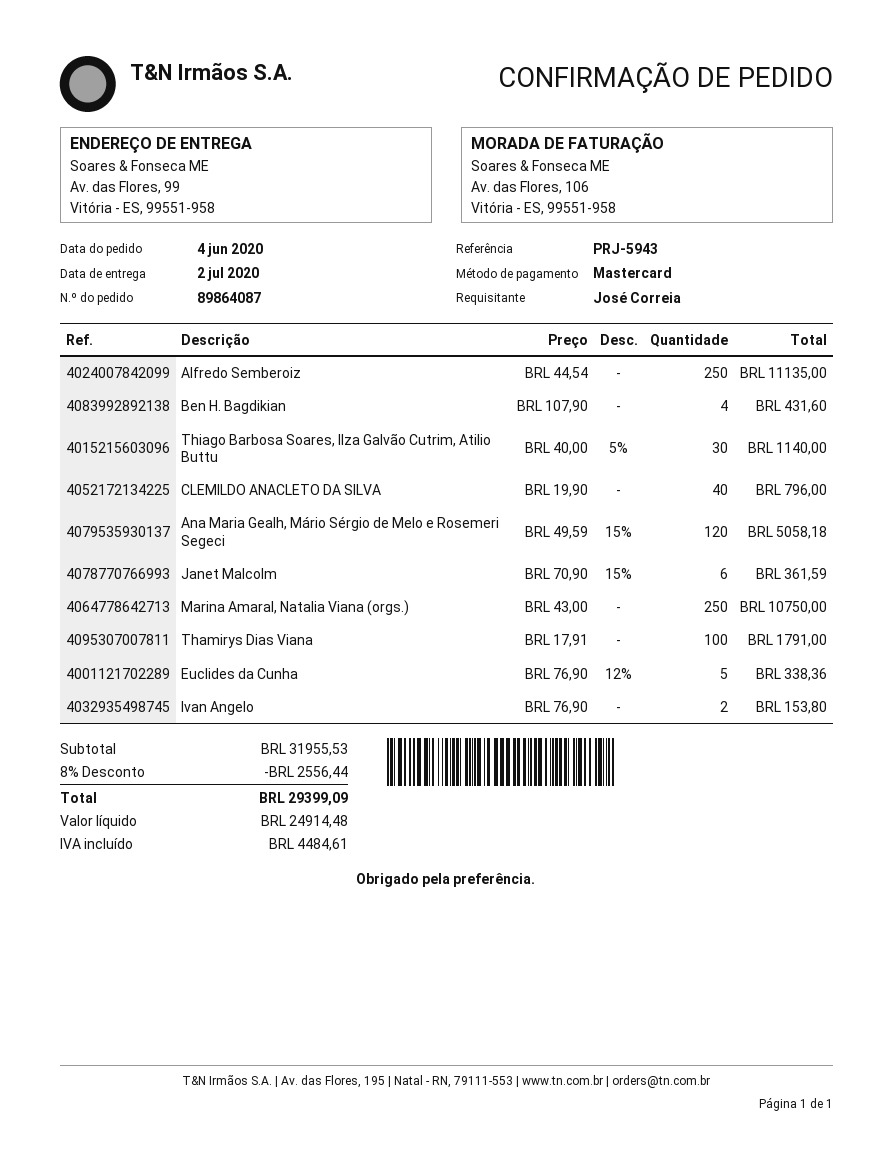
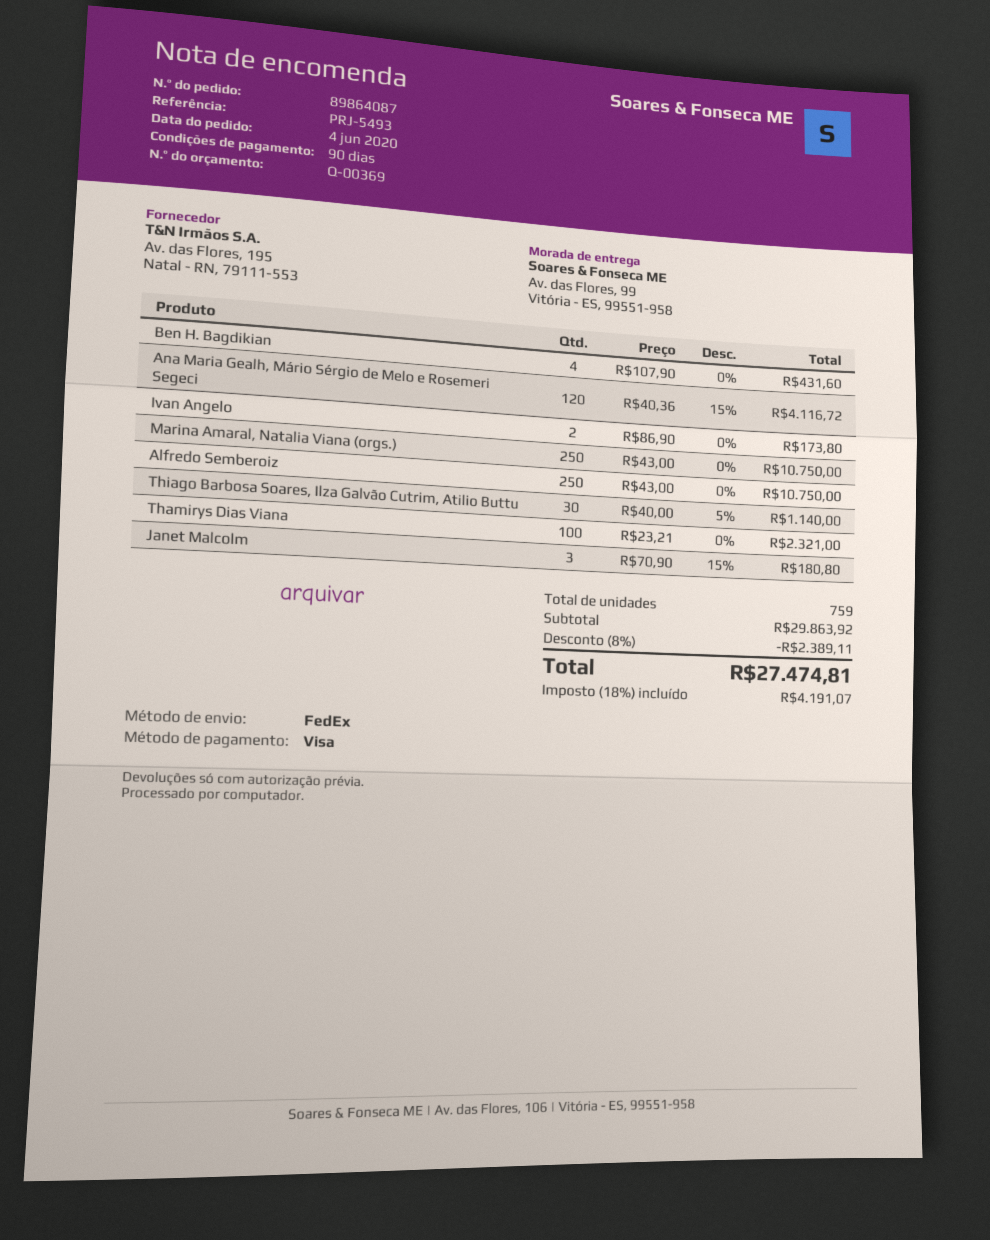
reference: PRJ-5943 -> PRJ-5493
payment method: Mastercard -> Visa
Alfredo Semberoiz: 250 x 44.54 = 11135.00 -> 250 x 43.00 = 10750.00
CLEMILDO ANACLETO DA SILVA: 40 x 19.90 = 796.00 -> none
Ana Maria Gealh, Mário Sérgio de Melo e Rosemeri Segeci: 120 x 49.59 - 15% = 5058.18 -> 120 x 40.36 - 15% = 4116.72
Janet Malcolm: 6 x 70.90 - 15% = 361.59 -> 3 x 70.90 - 15% = 180.80
Thamirys Dias Viana: 100 x 17.91 = 1791.00 -> 100 x 23.21 = 2321.00
Euclides da Cunha: 5 x 76.90 - 12% = 338.36 -> none
Ivan Angelo: 2 x 76.90 = 153.80 -> 2 x 86.90 = 173.80
subtotal: 31955.53 -> 29863.92
discount: 8% = 2556.44 -> 8% = 2389.11
tax: 4484.61 -> 4191.07
total: 29399.09 -> 27474.81

